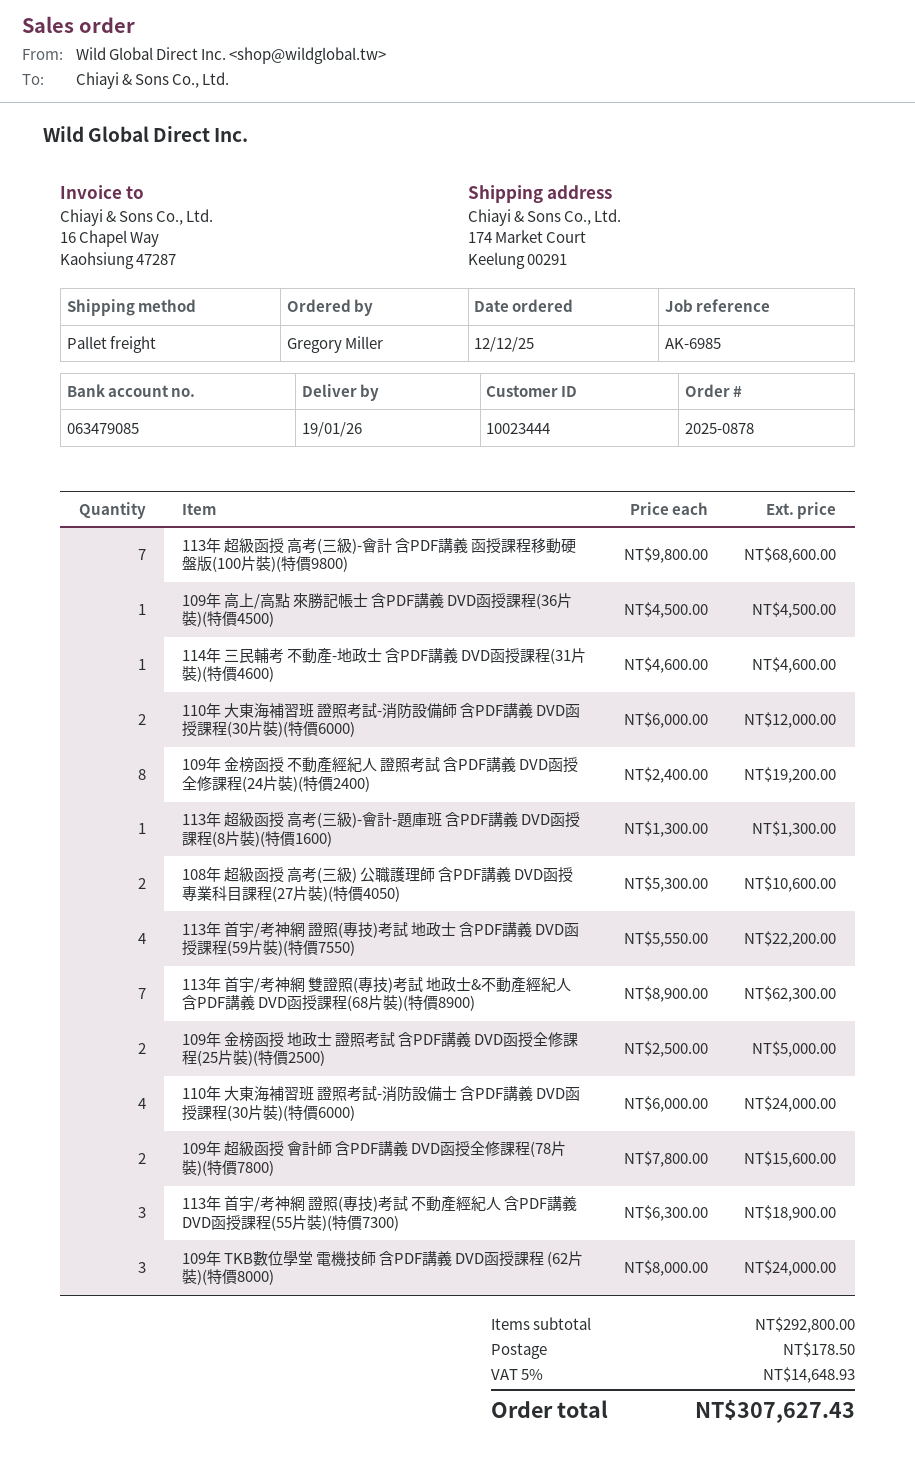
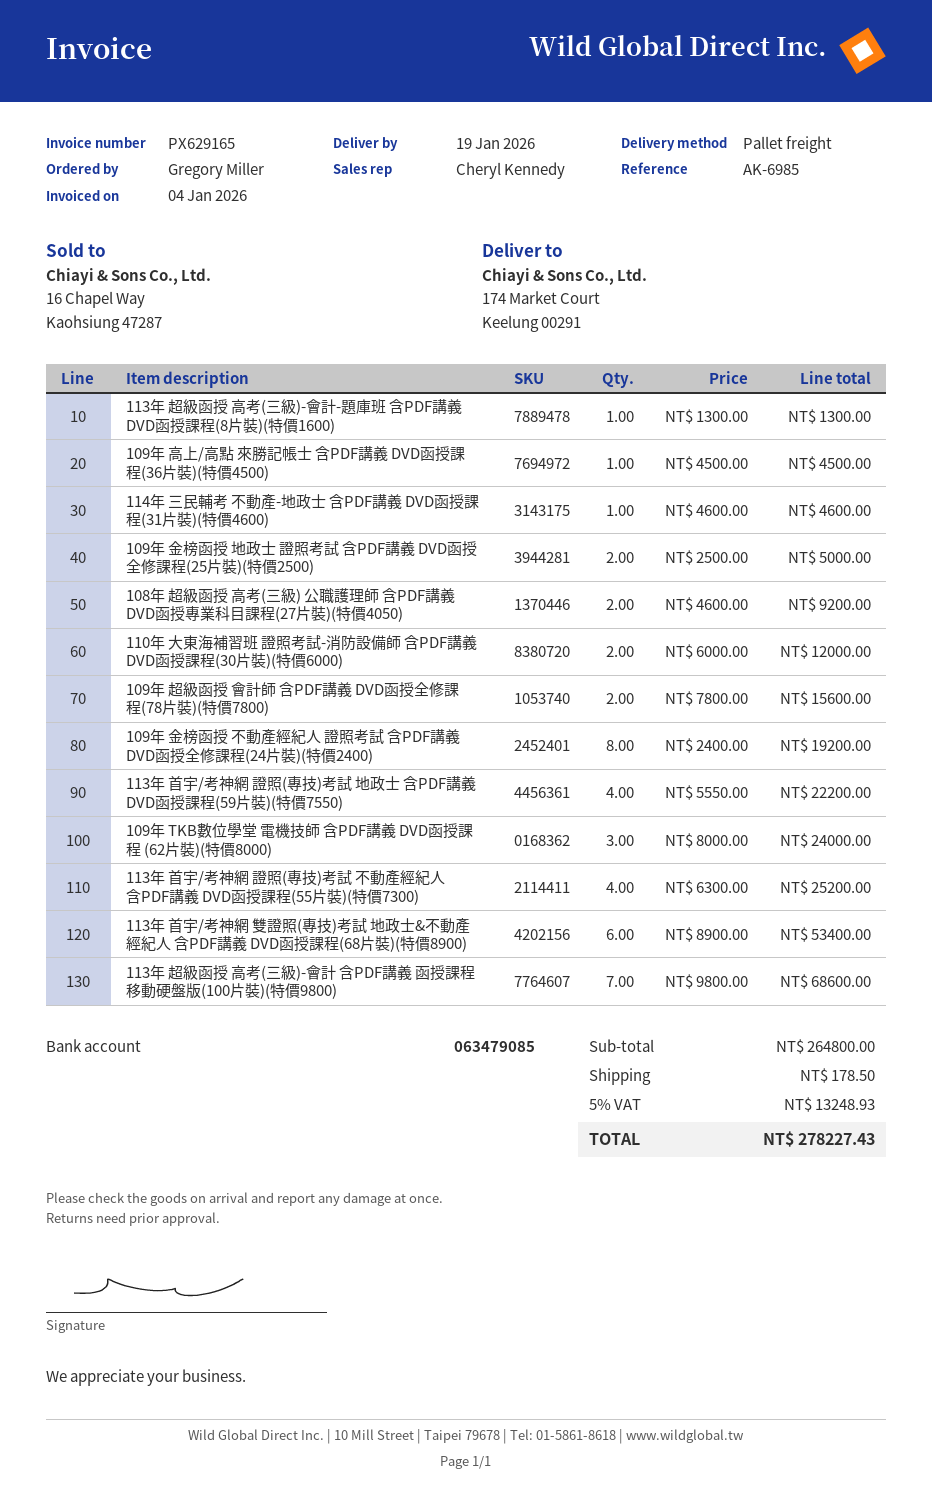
108年 超級函授 高考(三級) 公職護理師 含PDF講義 DVD函授專業科目課程(27片裝)(特價4050): 2 x 5300.00 = 10600.00 -> 2 x 4600.00 = 9200.00
113年 首宇/考神網 雙證照(專技)考試 地政士&不動產經紀人 含PDF講義 DVD函授課程(68片裝)(特價8900): 7 x 8900.00 = 62300.00 -> 6 x 8900.00 = 53400.00
110年 大東海補習班 證照考試-消防設備士 含PDF講義 DVD函授課程(30片裝)(特價6000): 4 x 6000.00 = 24000.00 -> none
113年 首宇/考神網 證照(專技)考試 不動產經紀人 含PDF講義 DVD函授課程(55片裝)(特價7300): 3 x 6300.00 = 18900.00 -> 4 x 6300.00 = 25200.00
subtotal: 292800.00 -> 264800.00
tax: 5% = 14648.93 -> 5% = 13248.93
total: 307627.43 -> 278227.43

